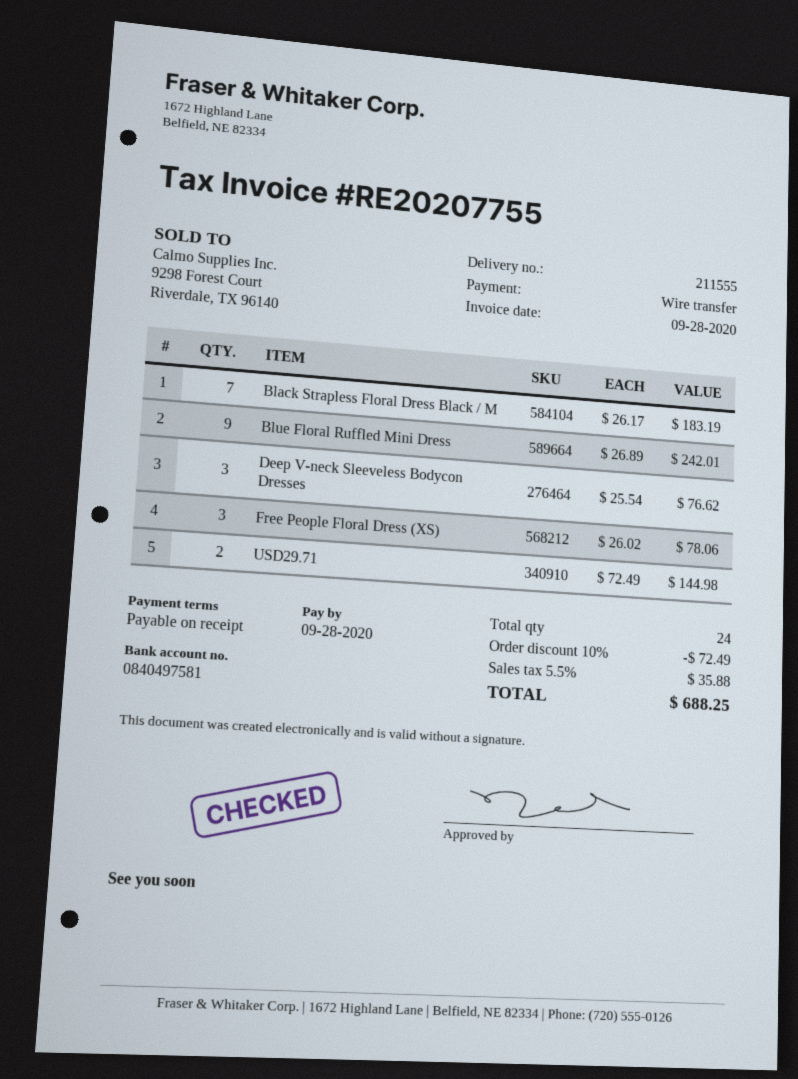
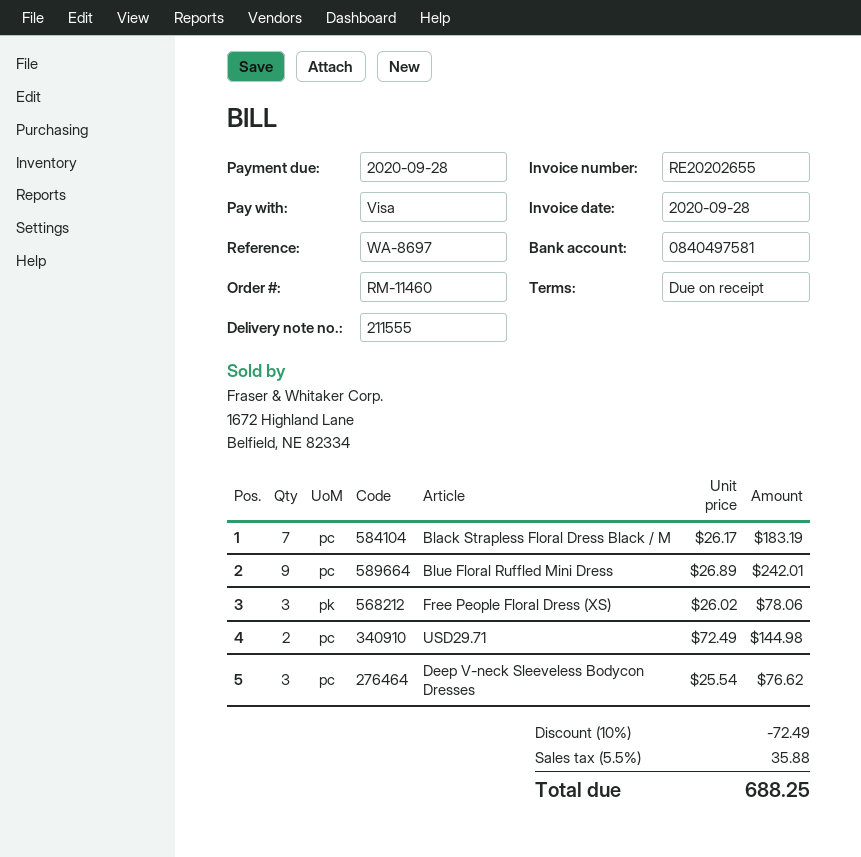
invoice number: RE20207755 -> RE20202655
payment method: bank transfer -> Visa

